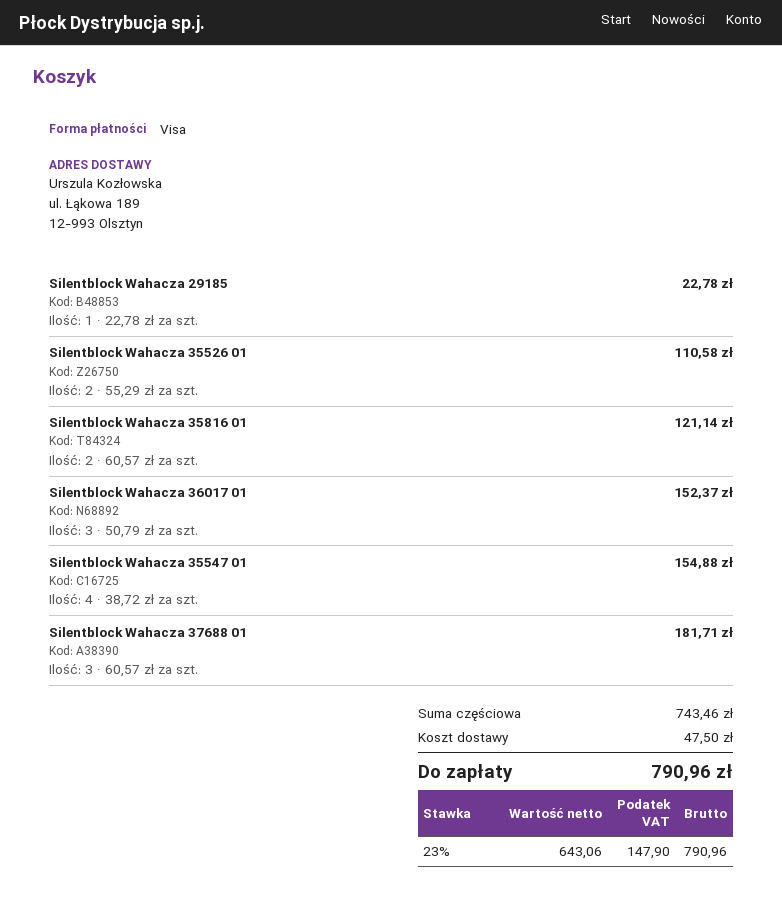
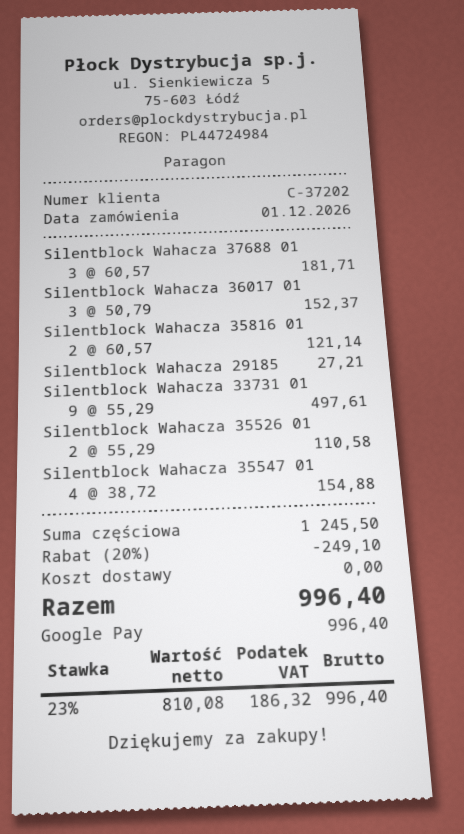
payment method: Visa -> Google Pay
Silentblock Wahacza 29185: 1 x 22.78 = 22.78 -> 1 x 27.21 = 27.21
Silentblock Wahacza 33731 01: none -> 9 x 55.29 = 497.61
subtotal: 743.46 -> 1245.50
discount: none -> 20% = 249.10
shipping: 47.50 -> 0.00
net: 643.06 -> 810.08
tax: 23% = 147.90 -> 23% = 186.32
total: 790.96 -> 996.40

